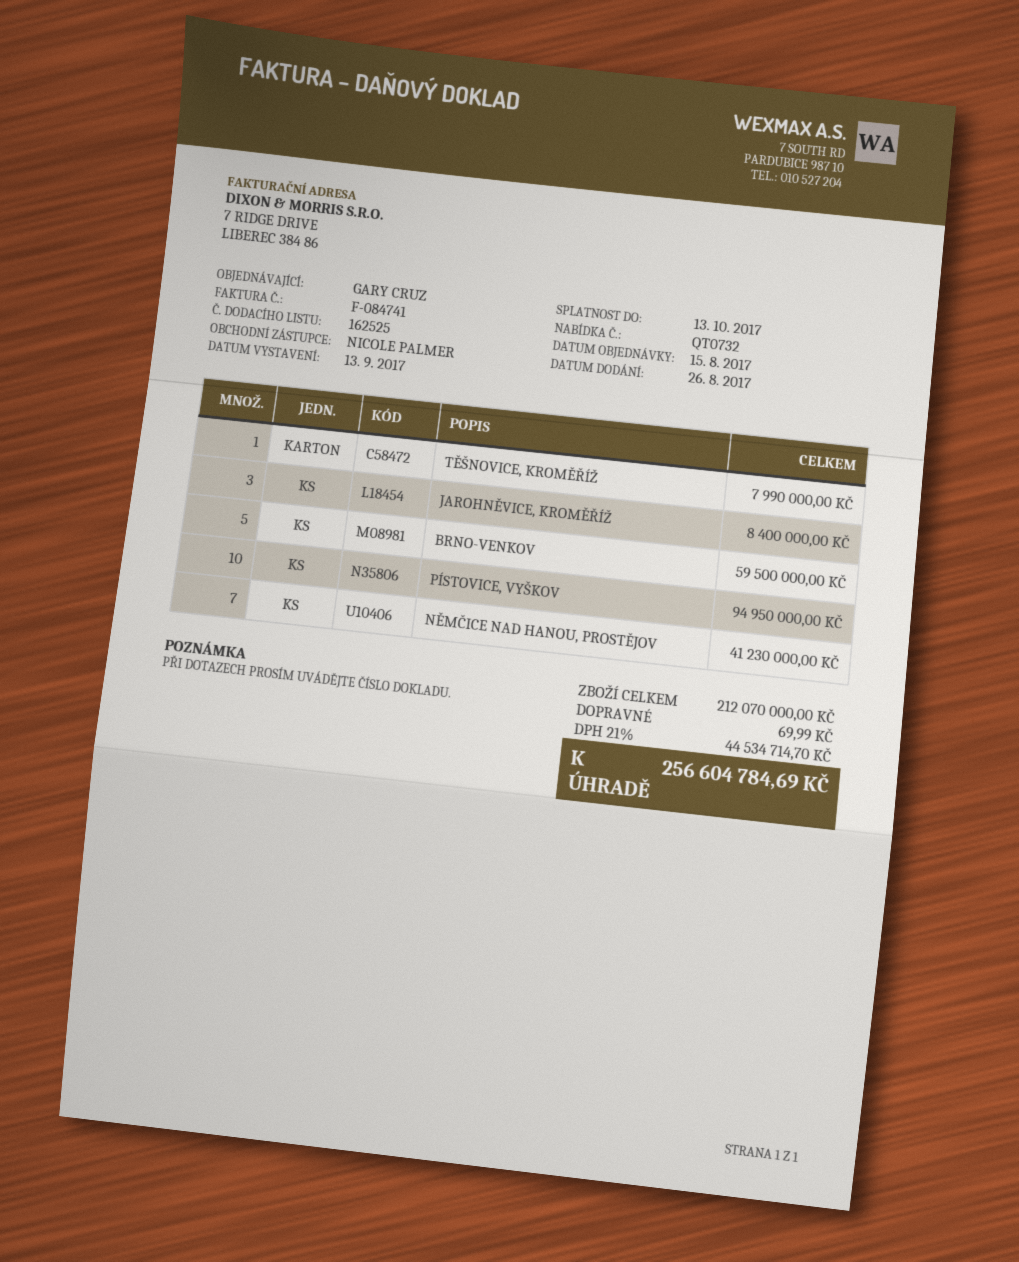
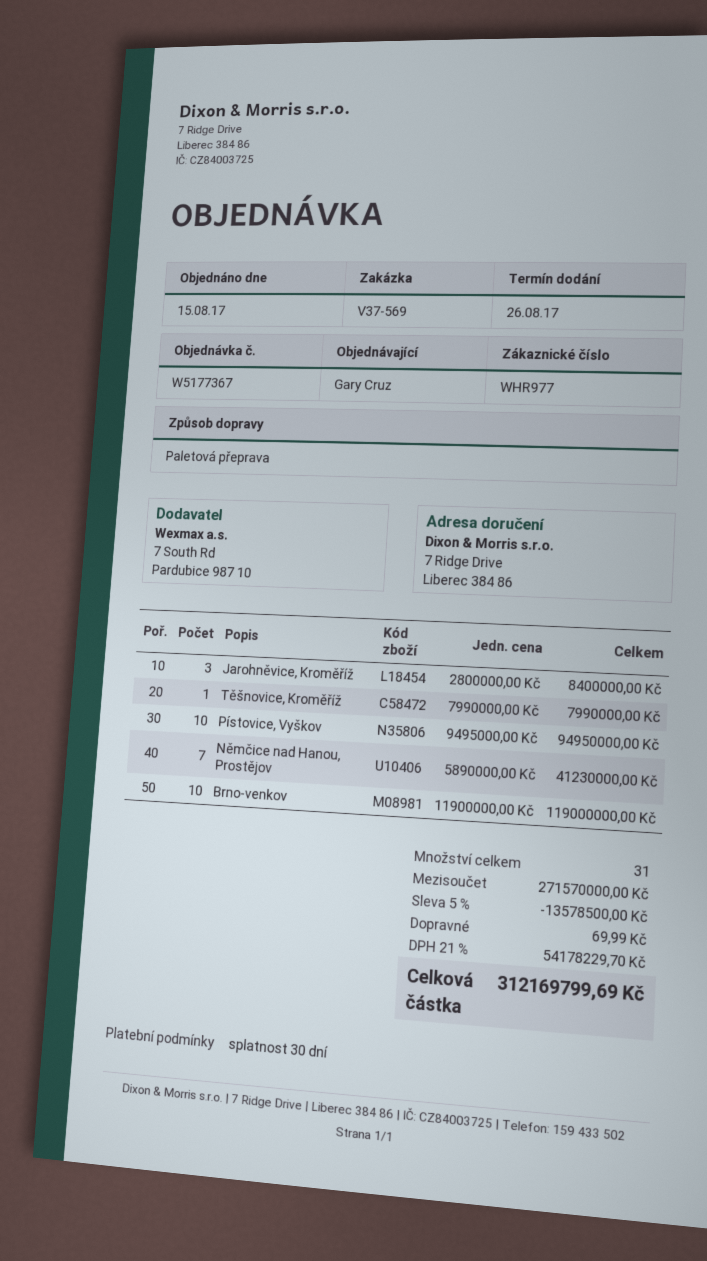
BRNO-VENKOV: 5 for 59500000.00 -> 10 for 119000000.00
subtotal: 212070000.00 -> 271570000.00
discount: none -> 5% = 13578500.00
tax: 21% = 44534714.70 -> 21% = 54178229.70
total: 256604784.69 -> 312169799.69

